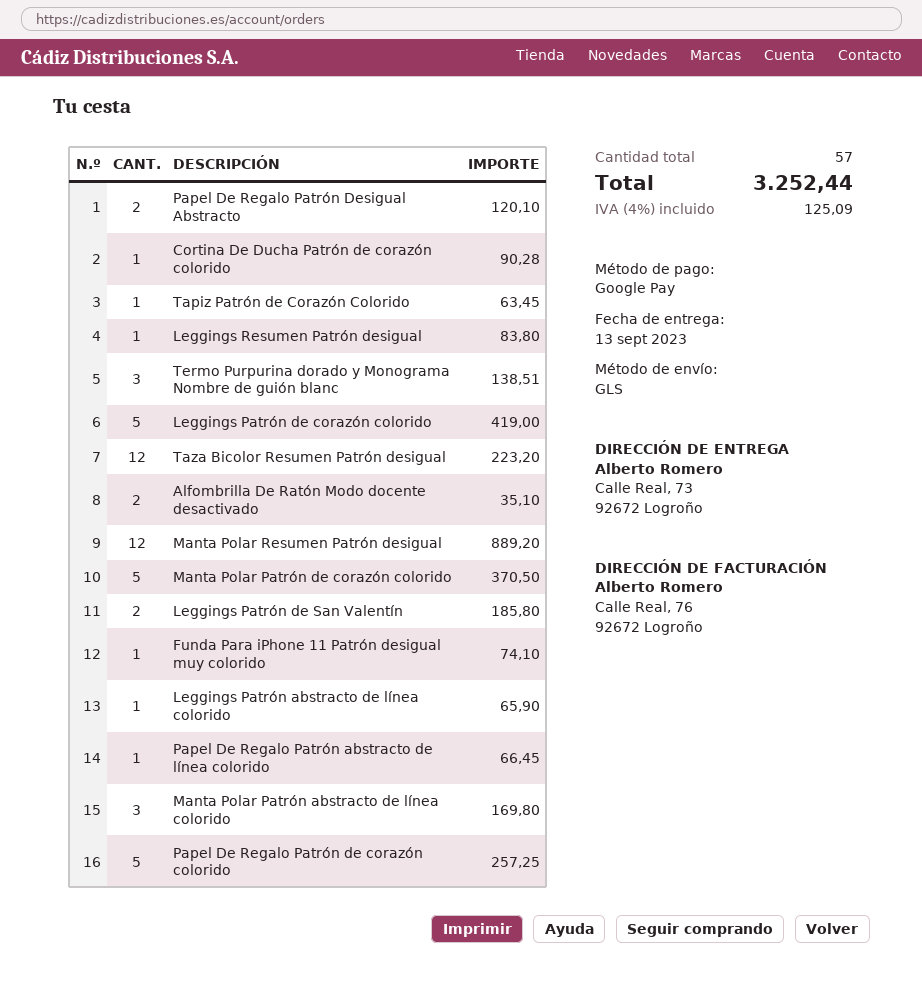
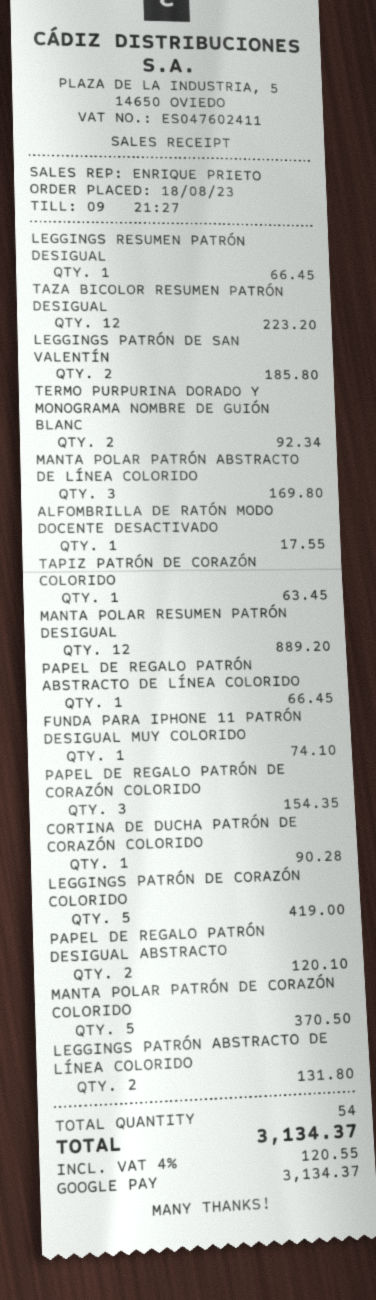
Leggings Resumen Patrón desigual: 1 for 83.80 -> 1 for 66.45
Termo Purpurina dorado y Monograma Nombre de guión blanc: 3 for 138.51 -> 2 for 92.34
Alfombrilla De Ratón Modo docente desactivado: 2 for 35.10 -> 1 for 17.55
Leggings Patrón abstracto de línea colorido: 1 for 65.90 -> 2 for 131.80
Papel De Regalo Patrón de corazón colorido: 5 for 257.25 -> 3 for 154.35
total quantity: 57 -> 54
tax: 4% = 125.09 -> 4% = 120.55
total: 3252.44 -> 3134.37

